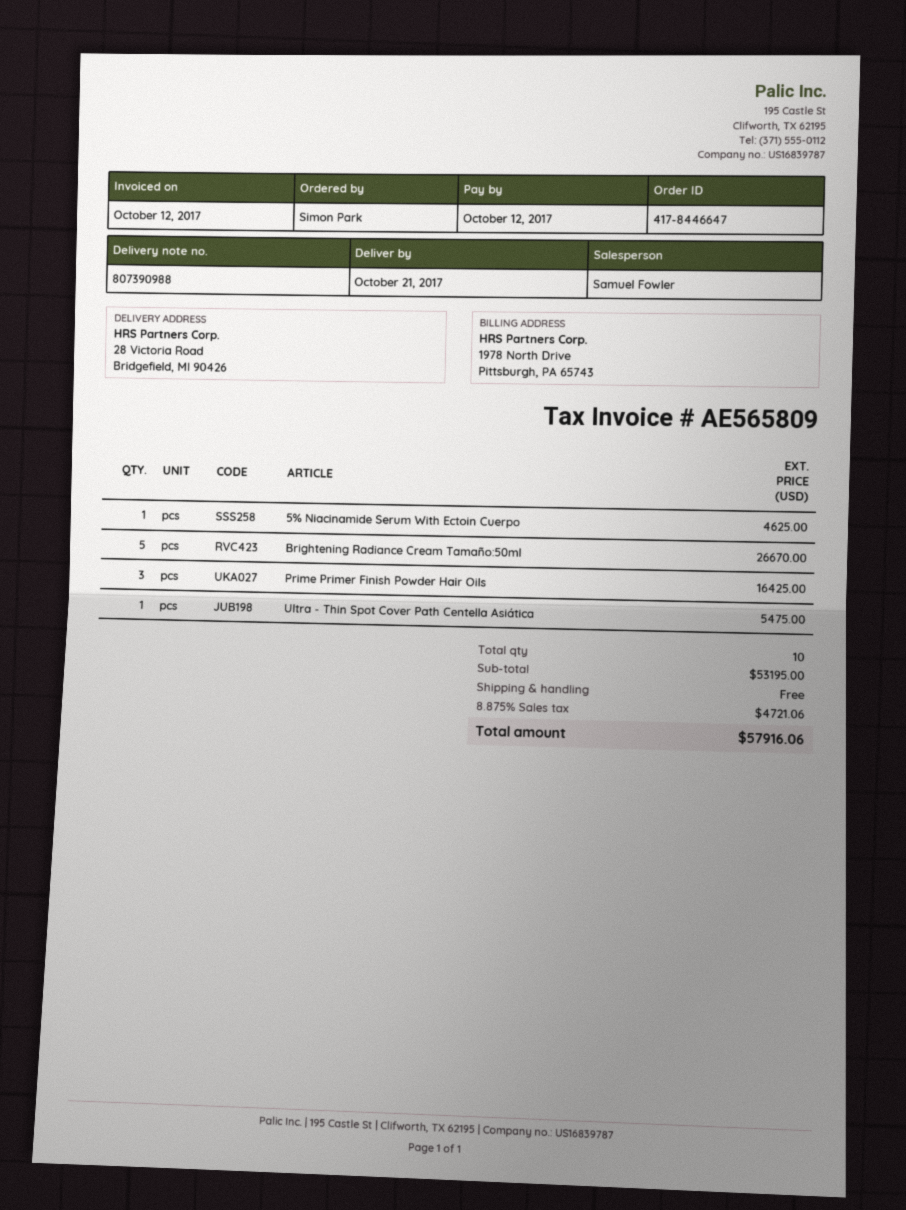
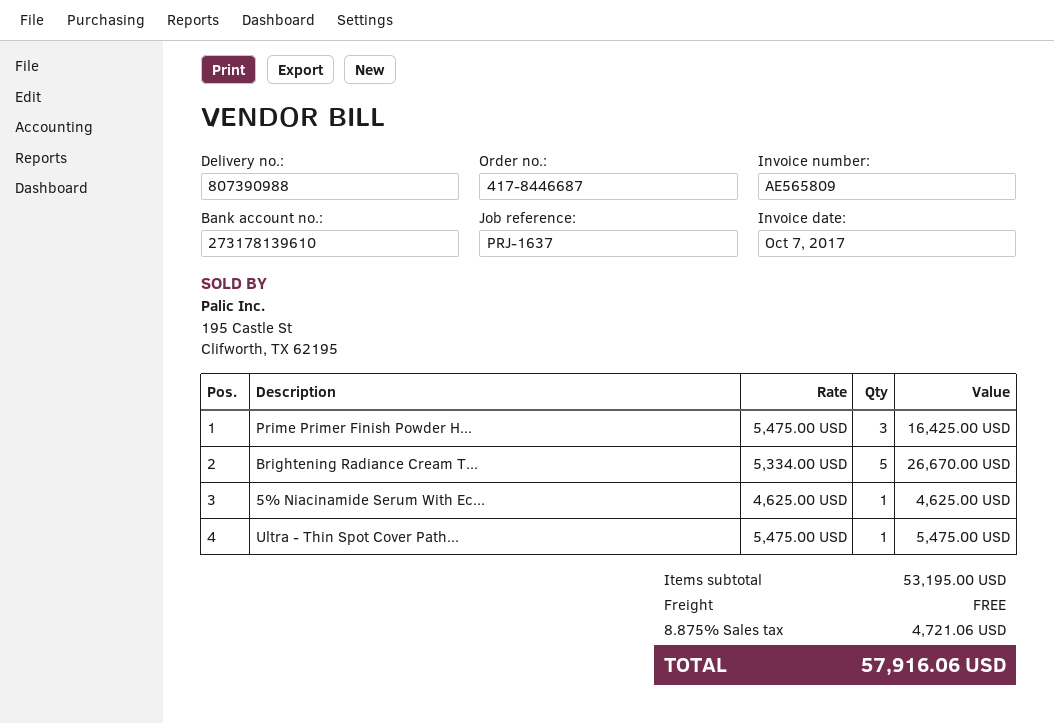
order number: 417-8446647 -> 417-8446687
invoice date: 2017-10-12 -> 2017-10-07

